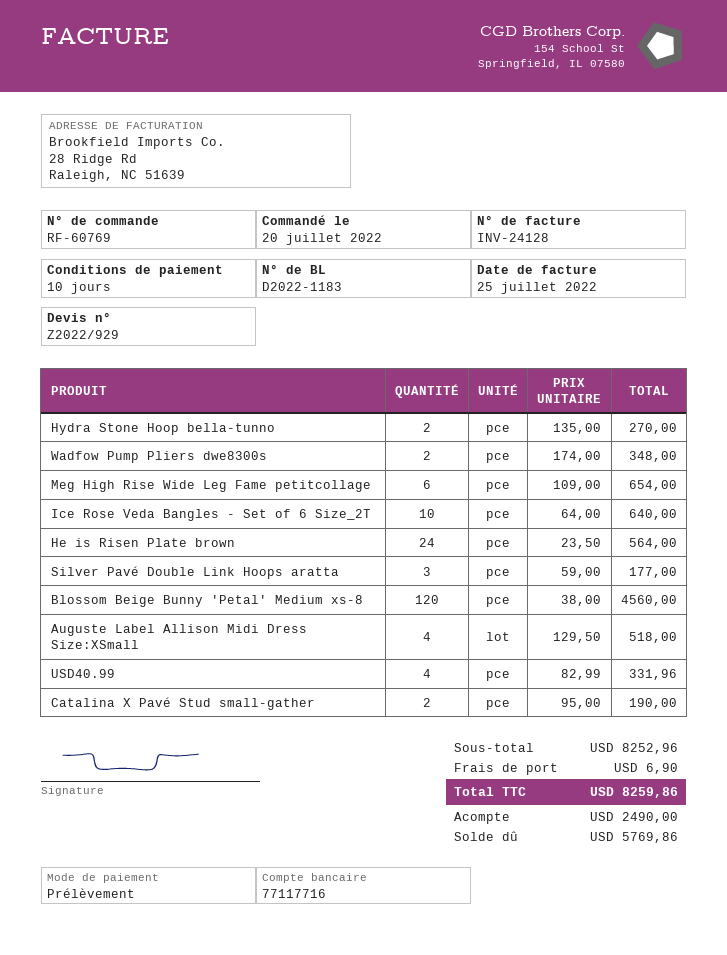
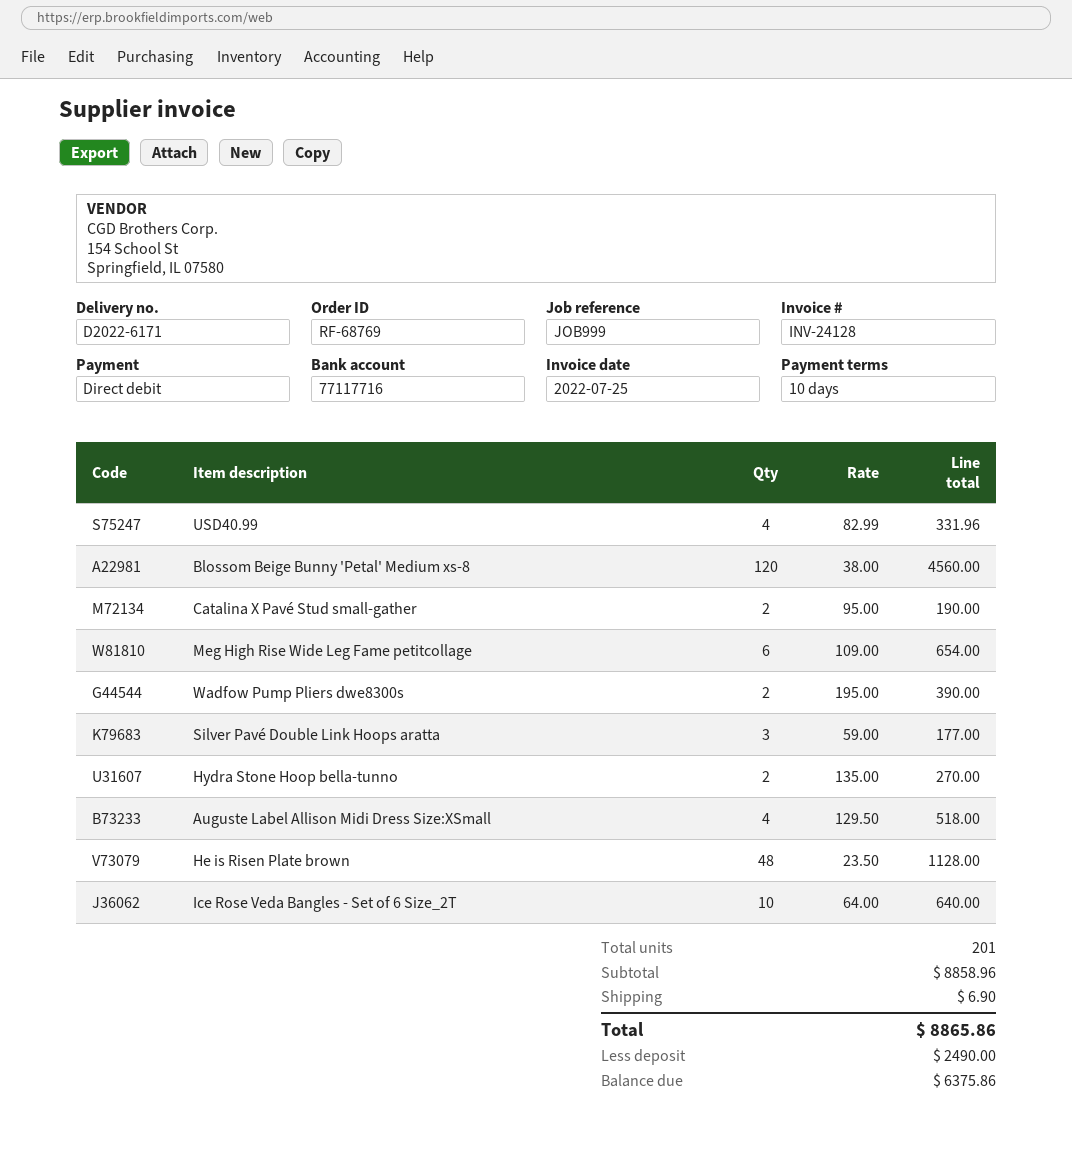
order number: RF-60769 -> RF-68769
delivery note number: D2022-1183 -> D2022-6171
Wadfow Pump Pliers dwe8300s: 2 x 174.00 = 348.00 -> 2 x 195.00 = 390.00
He is Risen Plate brown: 24 x 23.50 = 564.00 -> 48 x 23.50 = 1128.00
subtotal: 8252.96 -> 8858.96
total: 8259.86 -> 8865.86
balance: 5769.86 -> 6375.86

